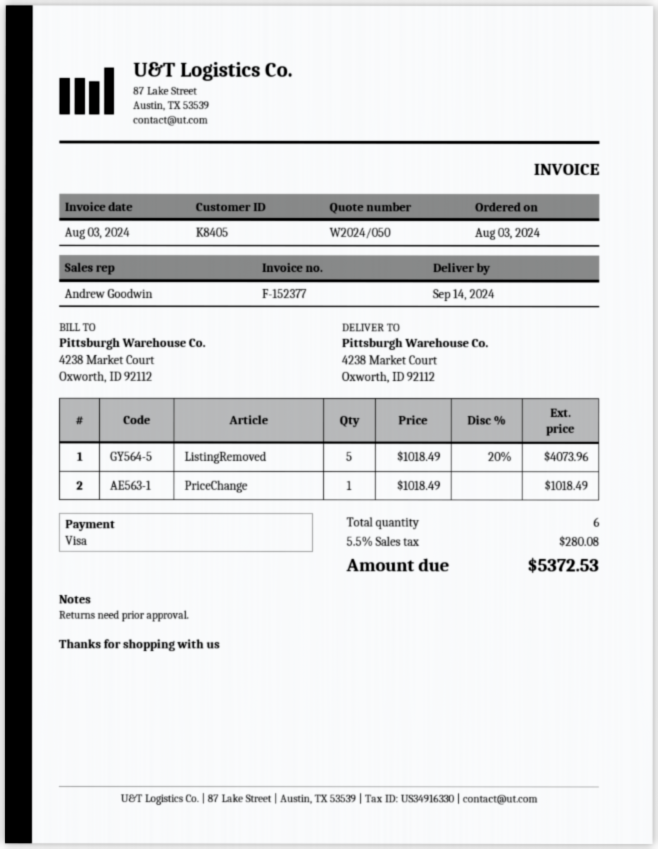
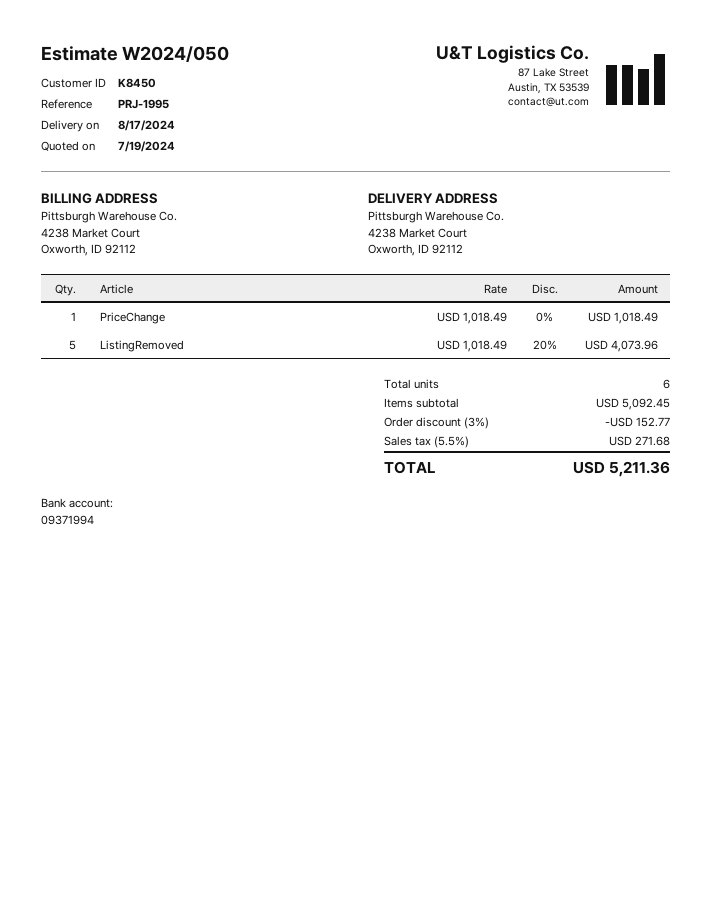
delivery date: 2024-09-14 -> 2024-08-17
customer number: K8405 -> K8450
discount: none -> 3% = 152.77
tax: 5.5% = 280.08 -> 5.5% = 271.68
total: 5372.53 -> 5211.36

